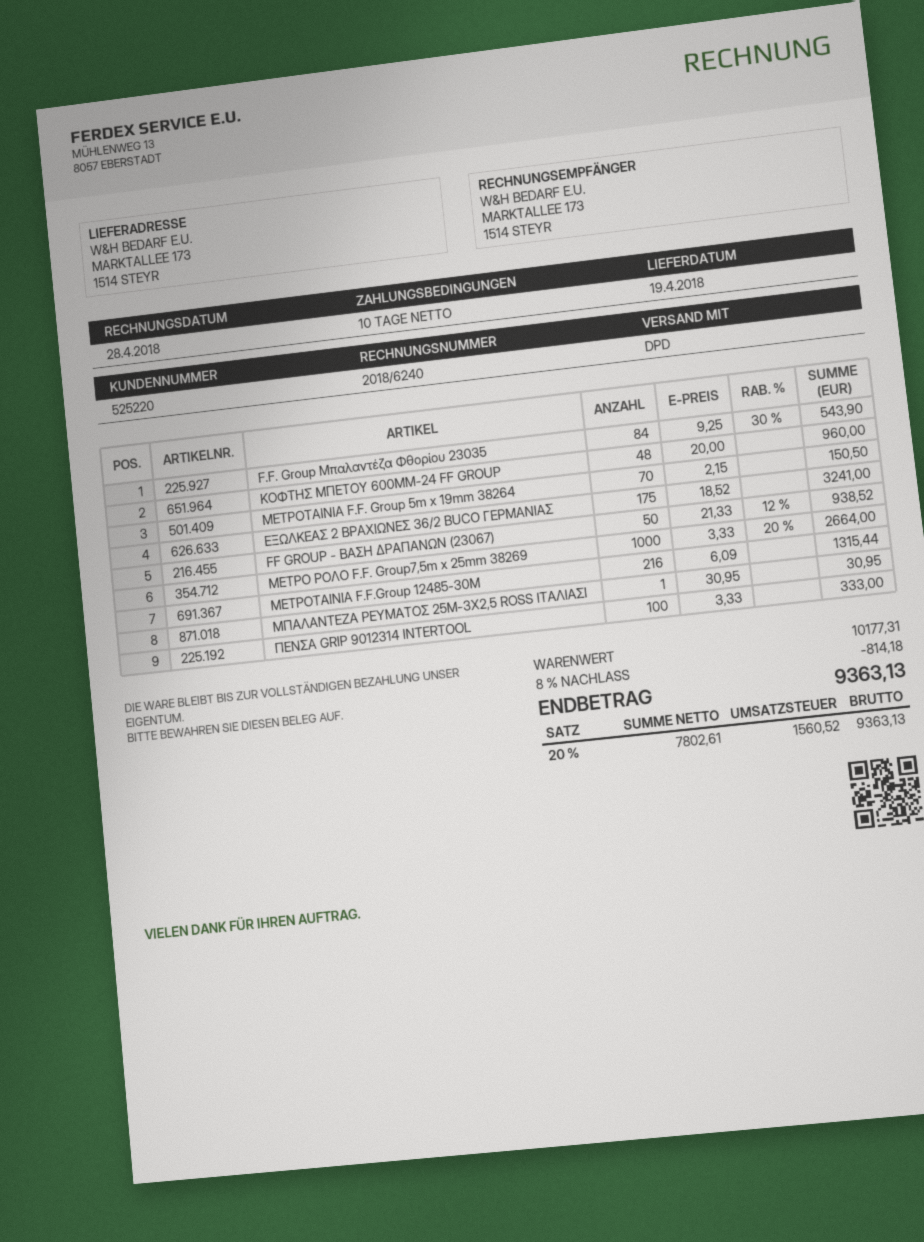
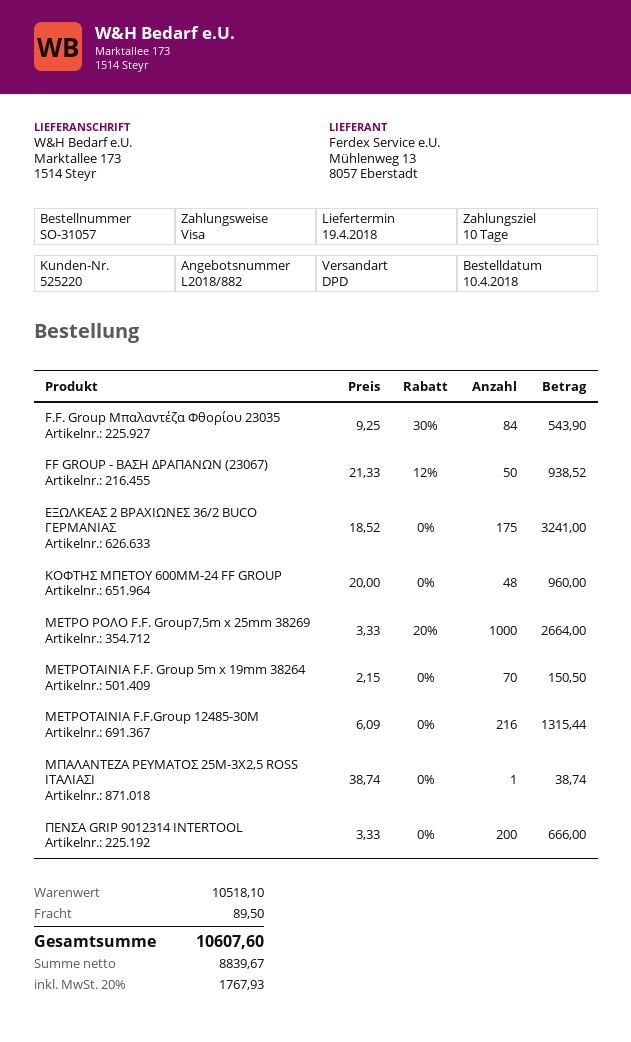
ΜΠΑΛΑΝΤΕΖΑ ΡΕΥΜΑΤΟΣ 25Μ-3Χ2,5 ROSS ΙΤΑΛΙΑΣI: 1 x 30.95 = 30.95 -> 1 x 38.74 = 38.74
ΠΕΝΣΑ GRIP 9012314 INTERTOOL: 100 x 3.33 = 333.00 -> 200 x 3.33 = 666.00
subtotal: 10177.31 -> 10518.10
discount: 8% = 814.18 -> none
shipping: none -> 89.50
net: 7802.61 -> 8839.67
tax: 20% = 1560.52 -> 20% = 1767.93
total: 9363.13 -> 10607.60

